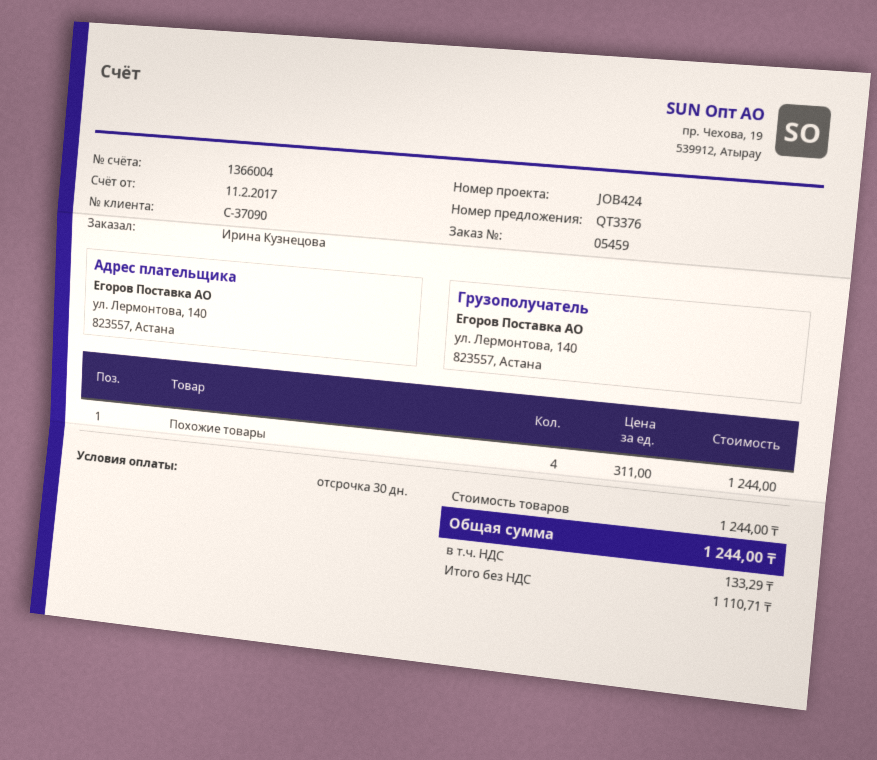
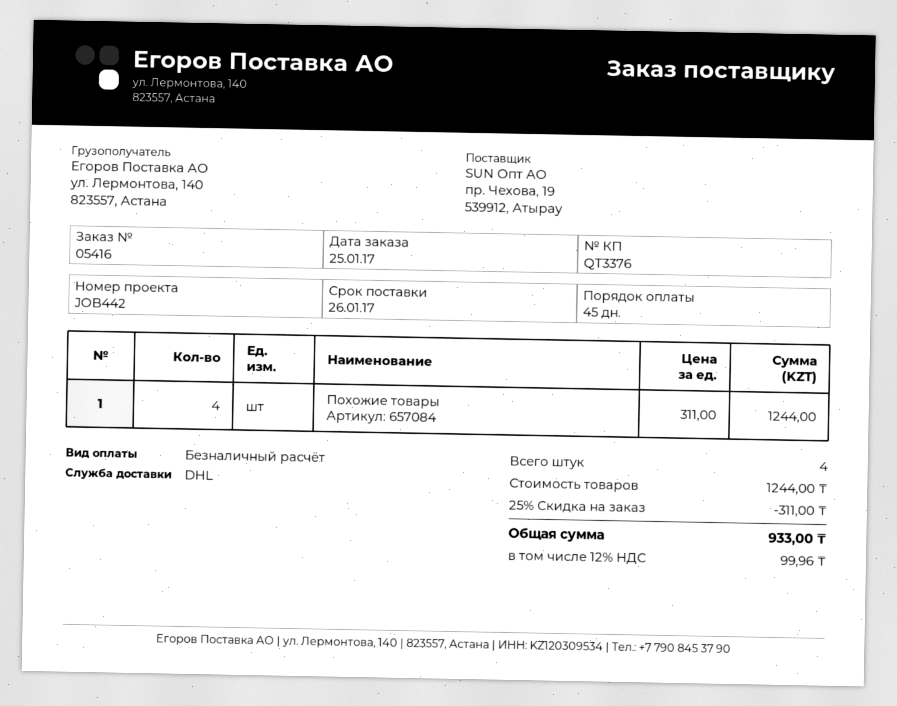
order number: 05459 -> 05416
payment terms: 30 days -> 45 days
reference: JOB424 -> JOB442
discount: none -> 25% = 311.00
tax: 133.29 -> 99.96
total: 1244.00 -> 933.00

